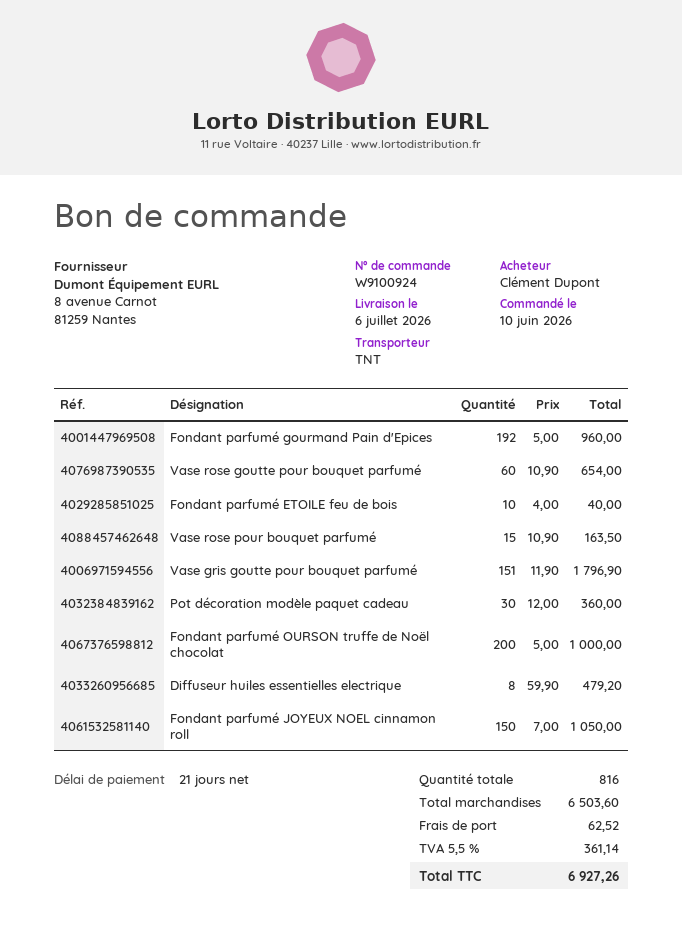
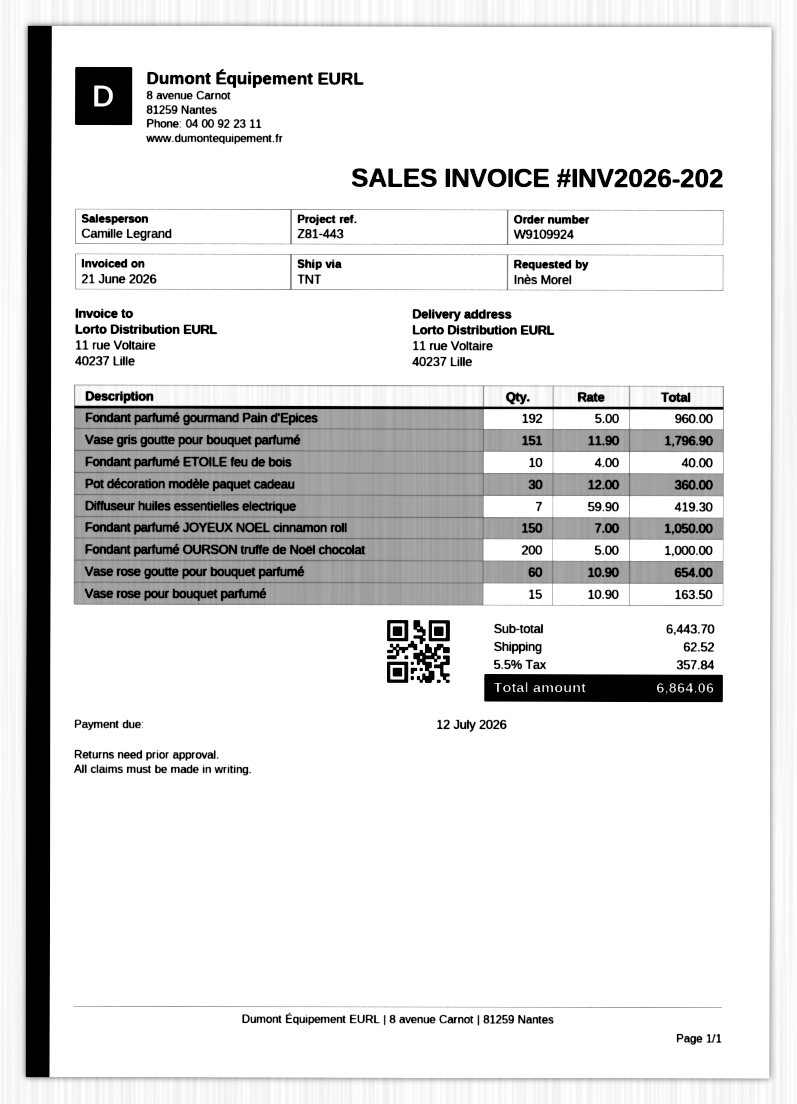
order number: W9100924 -> W9109924
ordered by: Clément Dupont -> Inès Morel
Diffuseur huiles essentielles electrique: 8 x 59.90 = 479.20 -> 7 x 59.90 = 419.30
subtotal: 6503.60 -> 6443.70
tax: 5.5% = 361.14 -> 5.5% = 357.84
total: 6927.26 -> 6864.06

